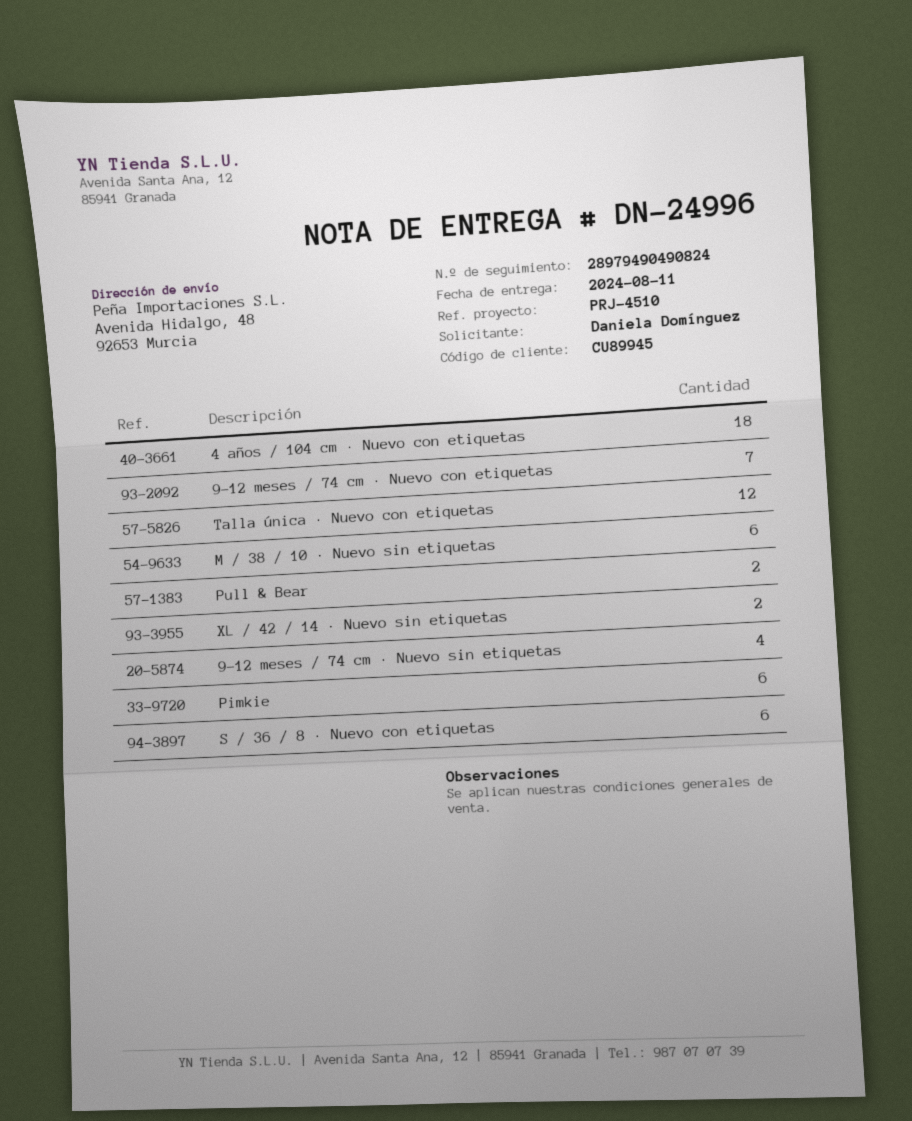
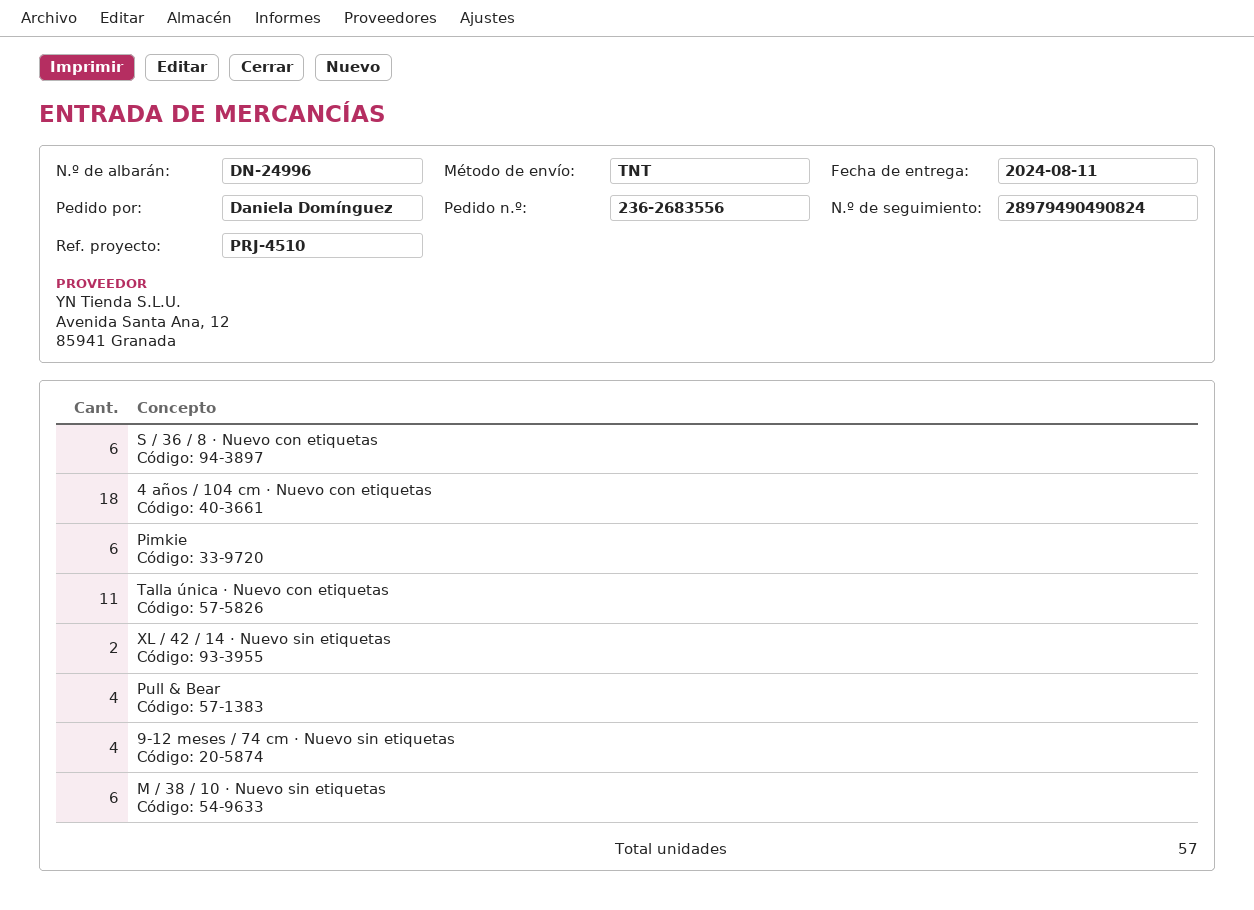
9-12 meses / 74 cm · Nuevo con etiquetas: 7 -> none
Talla única · Nuevo con etiquetas: 12 -> 11
Pull & Bear: 2 -> 4

